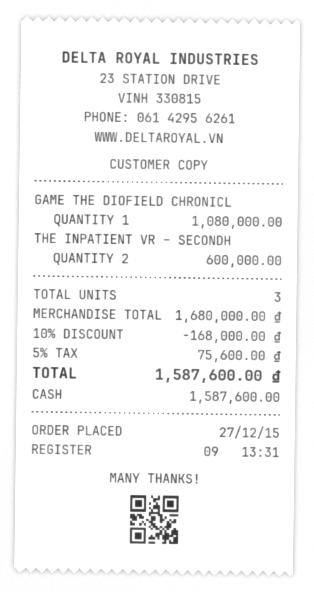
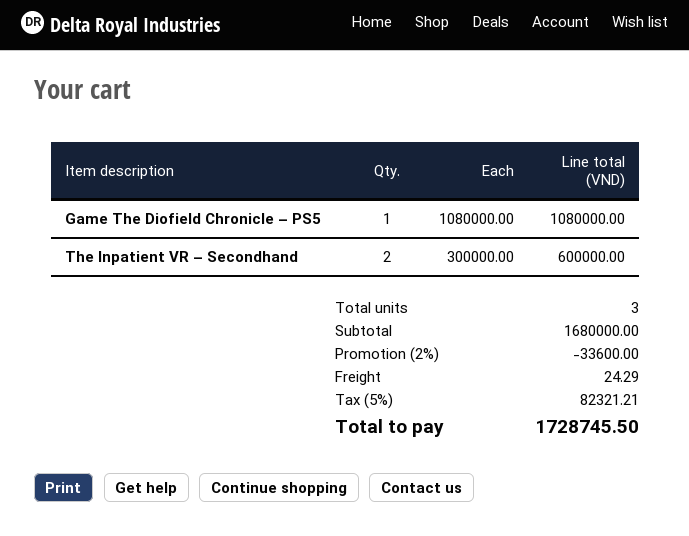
discount: 10% = 168000.00 -> 2% = 33600.00
shipping: none -> 24.29
tax: 5% = 75600.00 -> 5% = 82321.21
total: 1587600.00 -> 1728745.50

